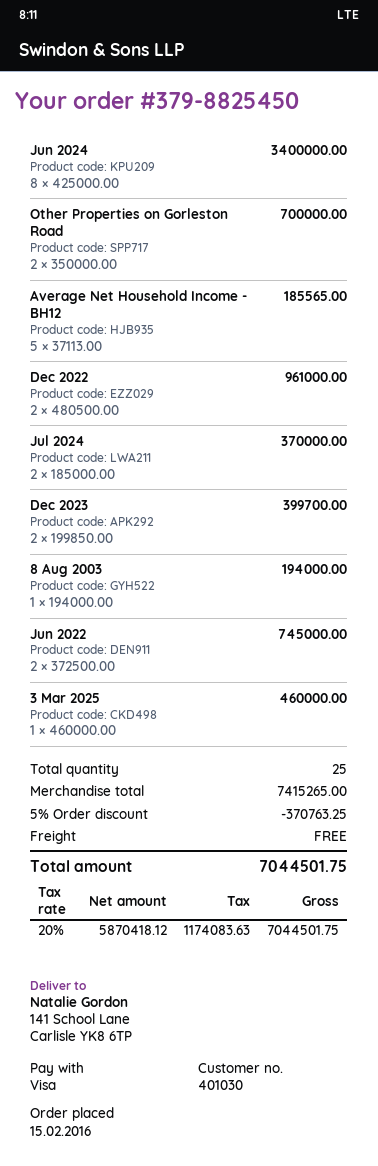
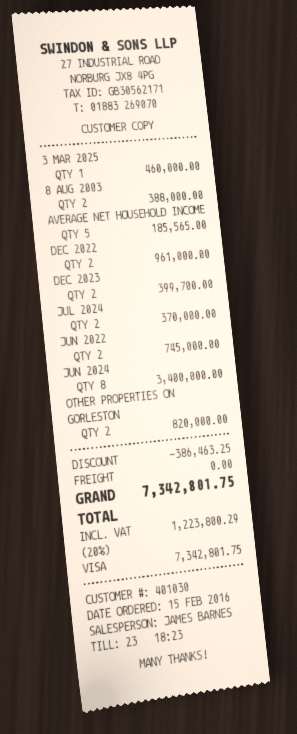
Other Properties on Gorleston Road: 2 for 700000.00 -> 2 for 820000.00
8 Aug 2003: 1 for 194000.00 -> 2 for 388000.00
discount: 370763.25 -> 386463.25
tax: 20% = 1174083.63 -> 20% = 1223800.29
total: 7044501.75 -> 7342801.75

